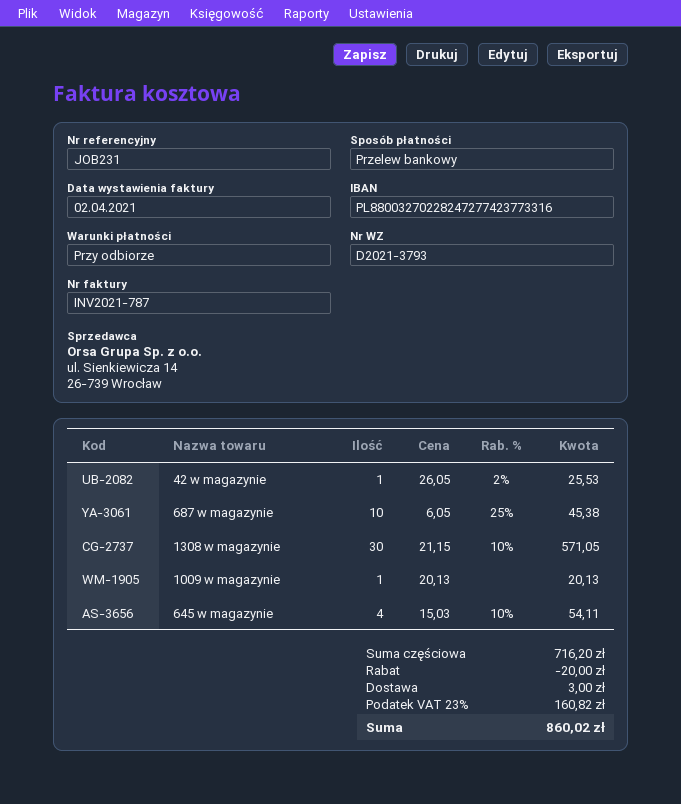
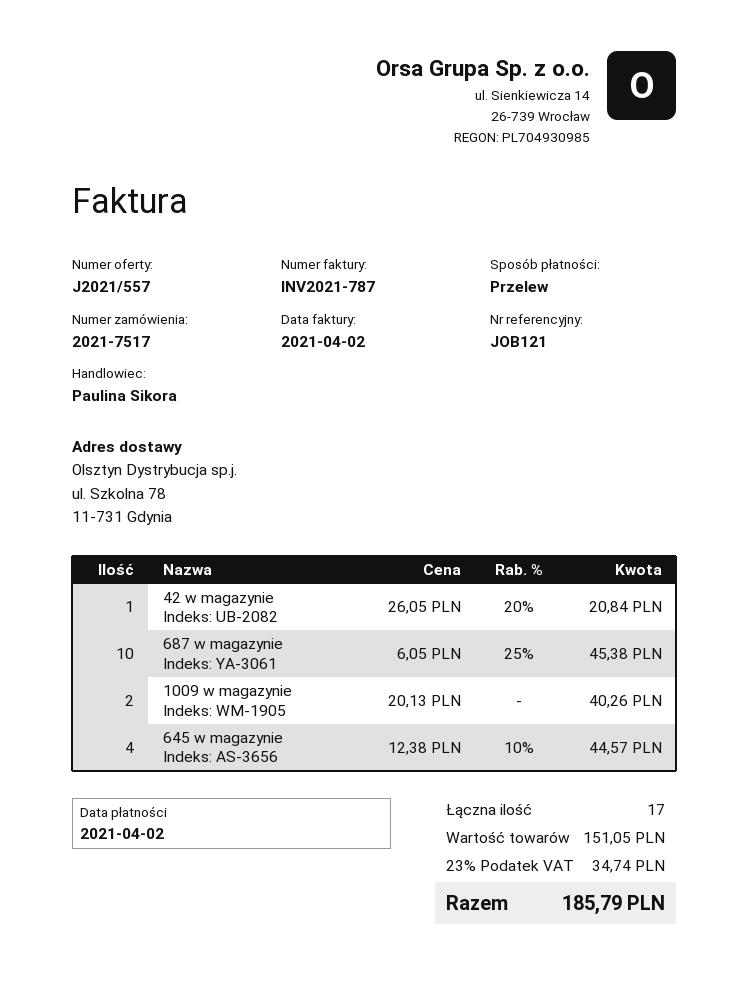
reference: JOB231 -> JOB121
42 w magazynie: 1 x 26.05 - 2% = 25.53 -> 1 x 26.05 - 20% = 20.84
1308 w magazynie: 30 x 21.15 - 10% = 571.05 -> none
1009 w magazynie: 1 x 20.13 = 20.13 -> 2 x 20.13 = 40.26
645 w magazynie: 4 x 15.03 - 10% = 54.11 -> 4 x 12.38 - 10% = 44.57
subtotal: 716.20 -> 151.05
discount: 20.00 -> none
shipping: 3.00 -> none
tax: 23% = 160.82 -> 23% = 34.74
total: 860.02 -> 185.79

